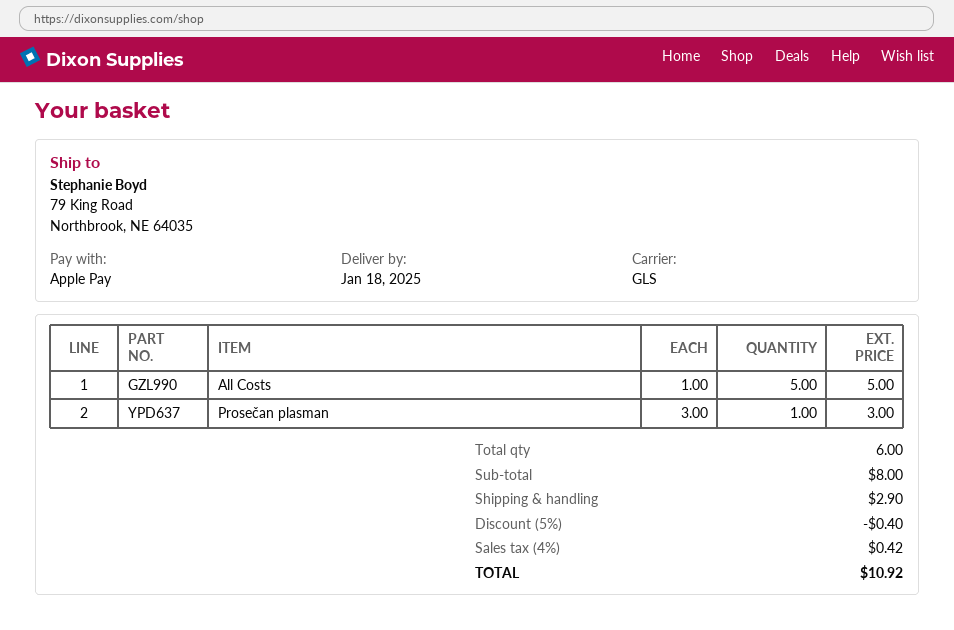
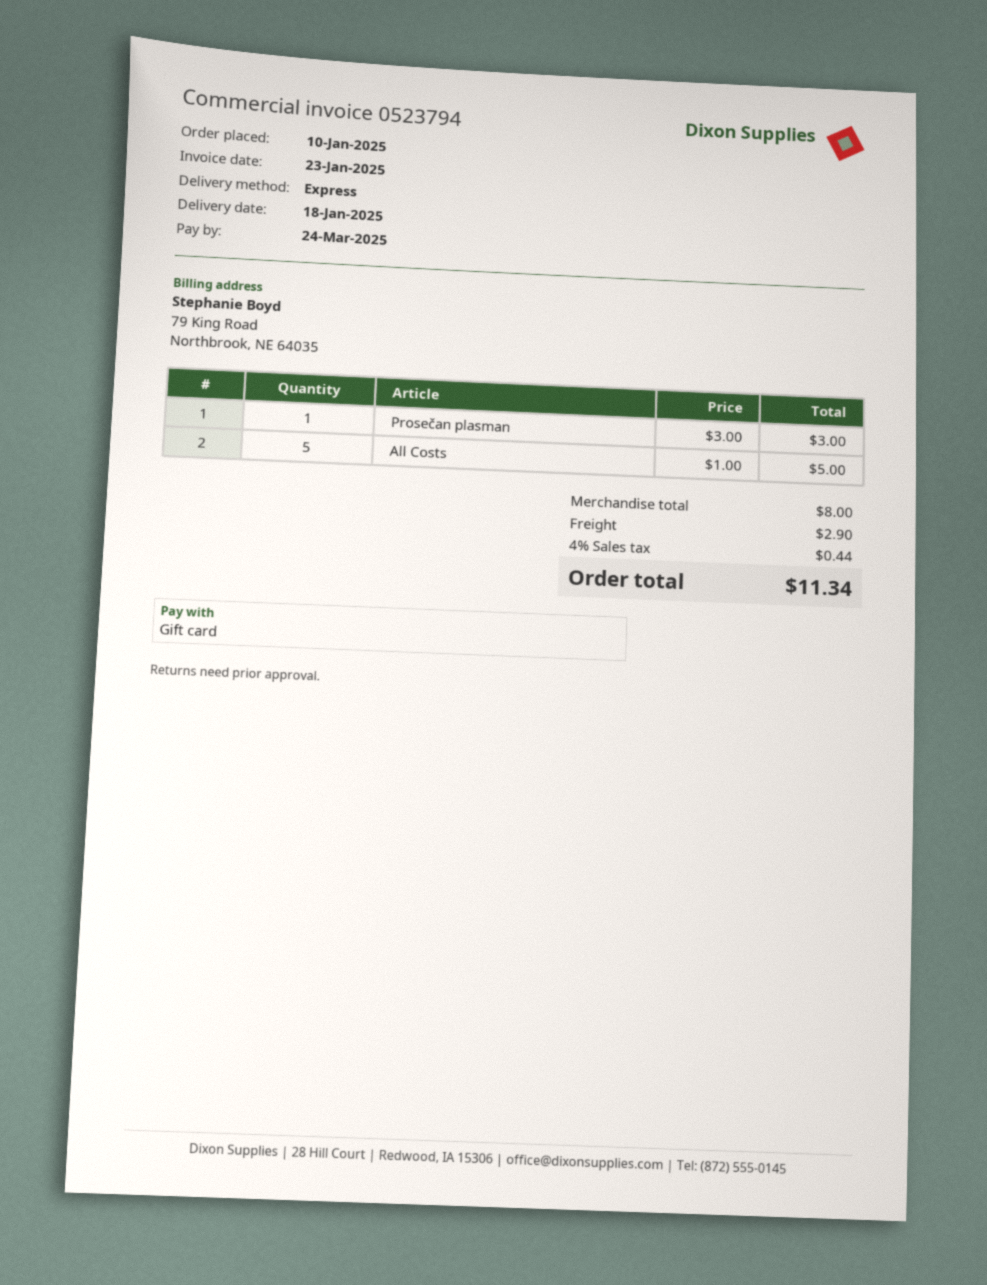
payment method: Apple Pay -> gift card
shipping method: GLS -> express
discount: 5% = 0.40 -> none
tax: 4% = 0.42 -> 4% = 0.44
total: 10.92 -> 11.34

